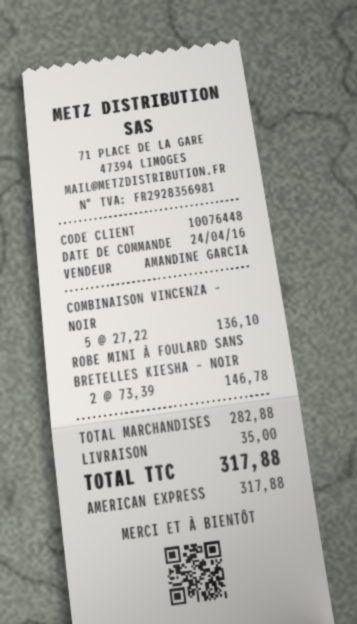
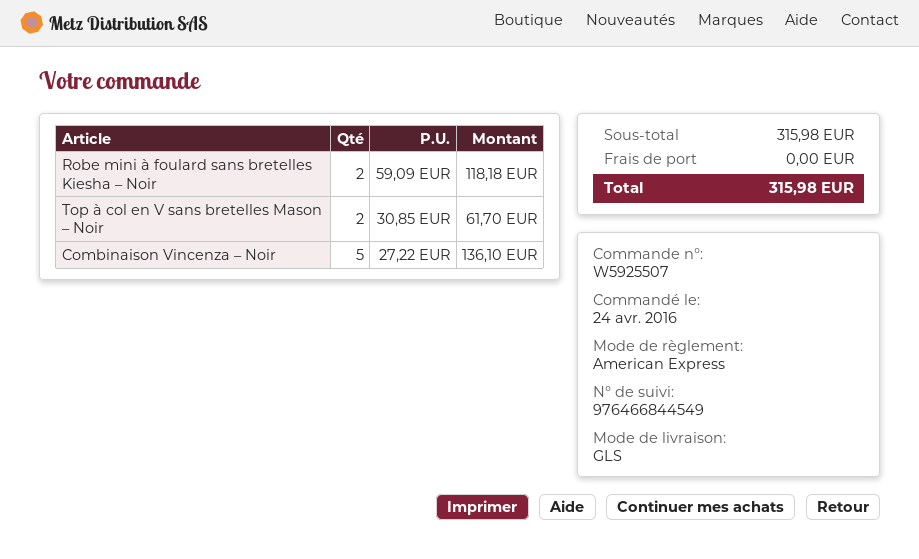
ROBE MINI À FOULARD SANS BRETELLES KIESHA – NOIR: 2 x 73.39 = 146.78 -> 2 x 59.09 = 118.18
Top à col en V sans bretelles Mason – Noir: none -> 2 x 30.85 = 61.70
subtotal: 282.88 -> 315.98
shipping: 35.00 -> 0.00
total: 317.88 -> 315.98

